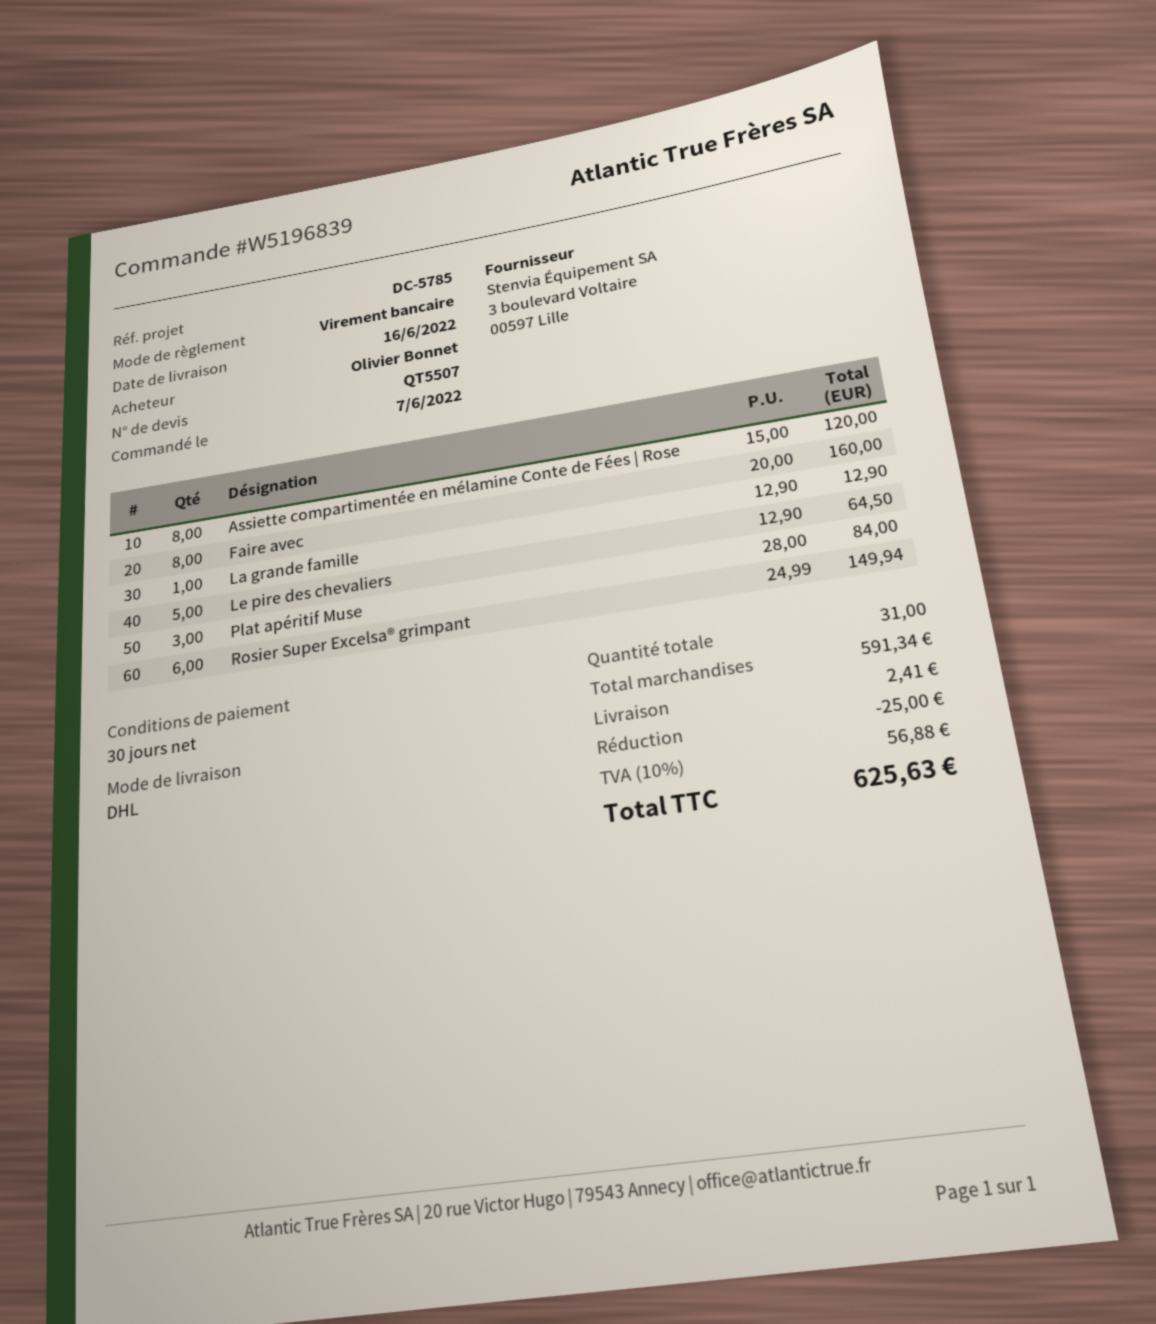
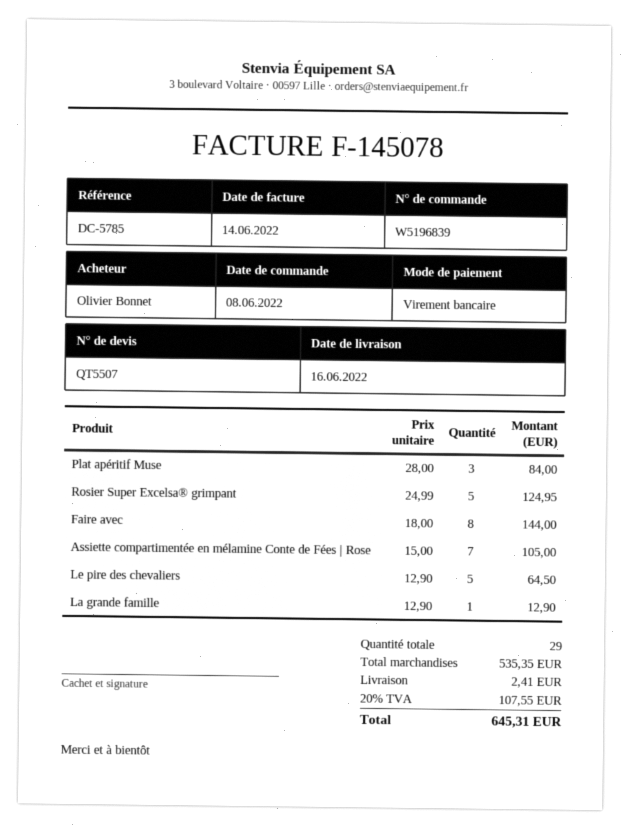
order date: 2022-06-07 -> 2022-06-08
Assiette compartimentée en mélamine Conte de Fées | Rose: 8 x 15.00 = 120.00 -> 7 x 15.00 = 105.00
Faire avec: 8 x 20.00 = 160.00 -> 8 x 18.00 = 144.00
Rosier Super Excelsa® grimpant: 6 x 24.99 = 149.94 -> 5 x 24.99 = 124.95
total quantity: 31 -> 29
subtotal: 591.34 -> 535.35
discount: 25.00 -> none
tax: 10% = 56.88 -> 20% = 107.55
total: 625.63 -> 645.31

